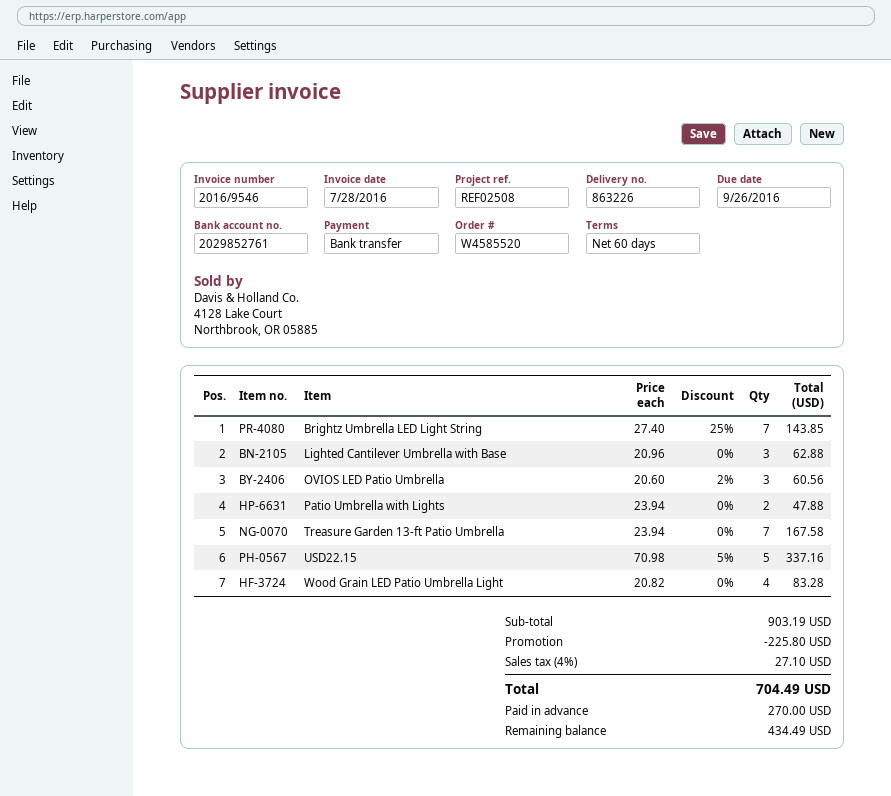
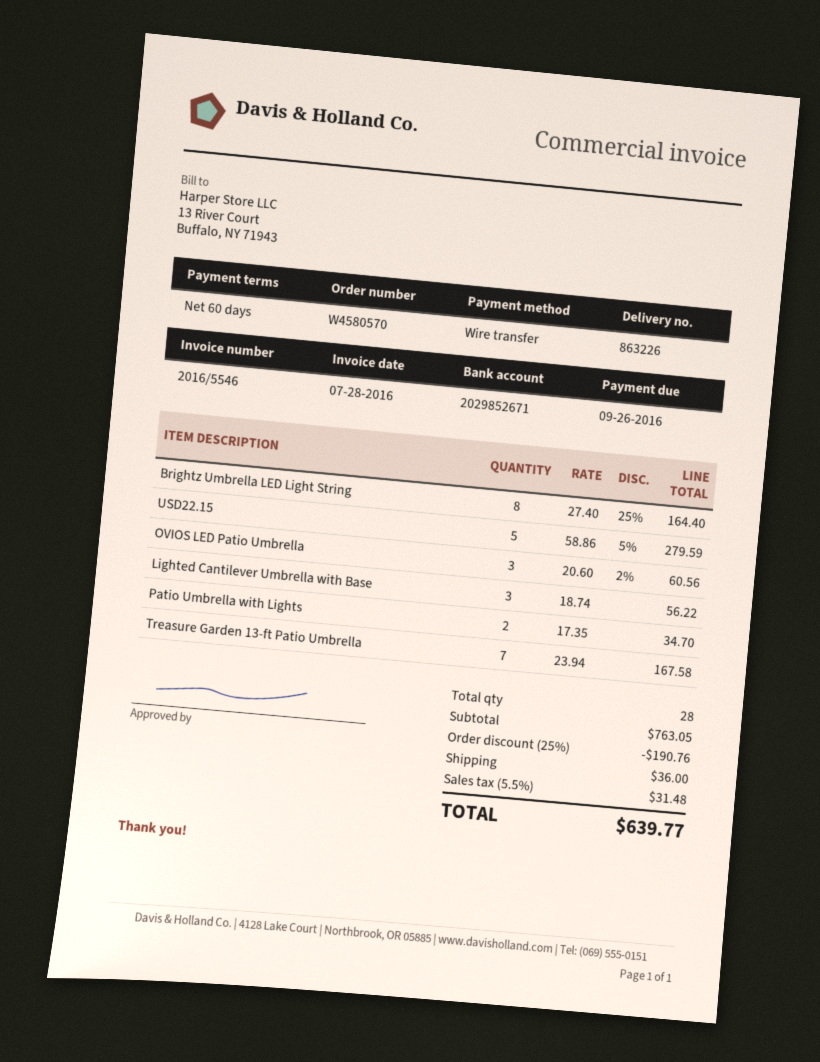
order number: W4585520 -> W4580570
invoice number: 2016/9546 -> 2016/5546
bank account: 2029852761 -> 2029852671
Brightz Umbrella LED Light String: 7 x 27.40 - 25% = 143.85 -> 8 x 27.40 - 25% = 164.40
Lighted Cantilever Umbrella with Base: 3 x 20.96 = 62.88 -> 3 x 18.74 = 56.22
Patio Umbrella with Lights: 2 x 23.94 = 47.88 -> 2 x 17.35 = 34.70
USD22.15: 5 x 70.98 - 5% = 337.16 -> 5 x 58.86 - 5% = 279.59
Wood Grain LED Patio Umbrella Light: 4 x 20.82 = 83.28 -> none
subtotal: 903.19 -> 763.05
discount: 225.80 -> 190.76
shipping: none -> 36.00
tax: 4% = 27.10 -> 5.5% = 31.48
total: 704.49 -> 639.77

